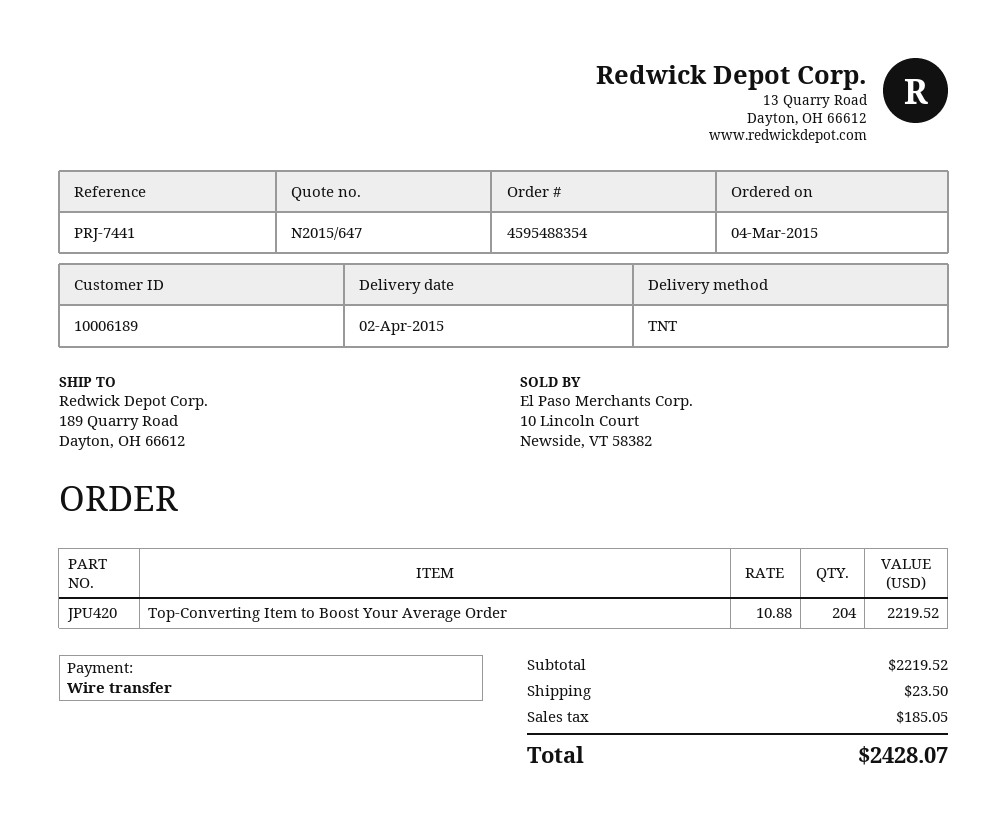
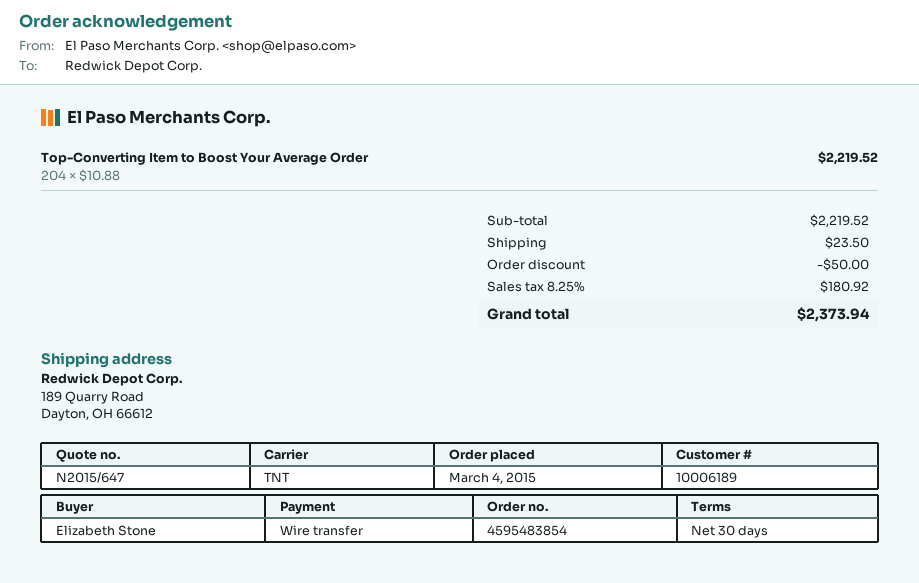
order number: 4595488354 -> 4595483854
discount: none -> 50.00
tax: 185.05 -> 180.92
total: 2428.07 -> 2373.94

